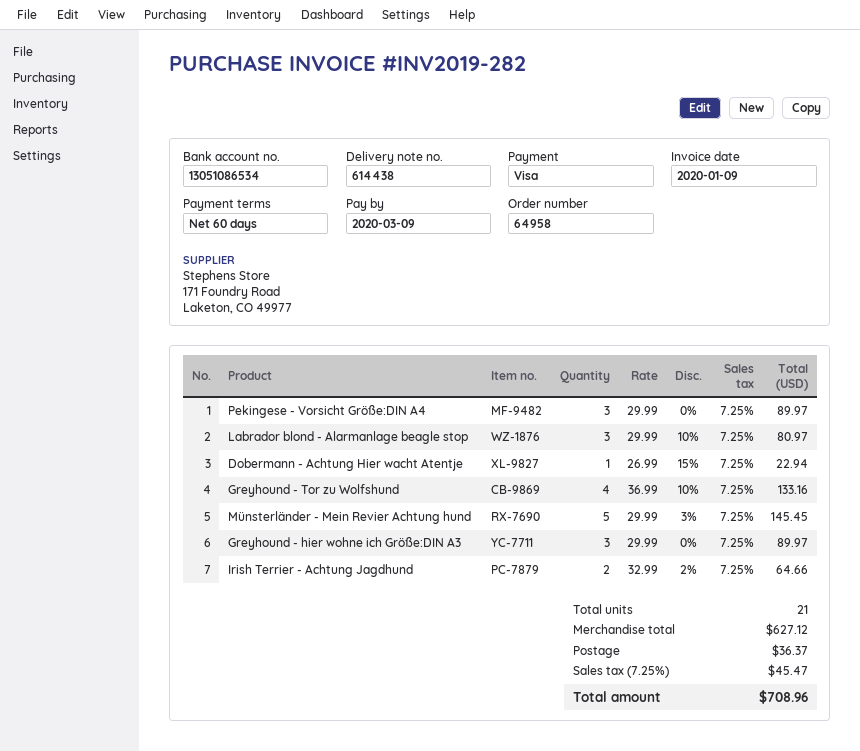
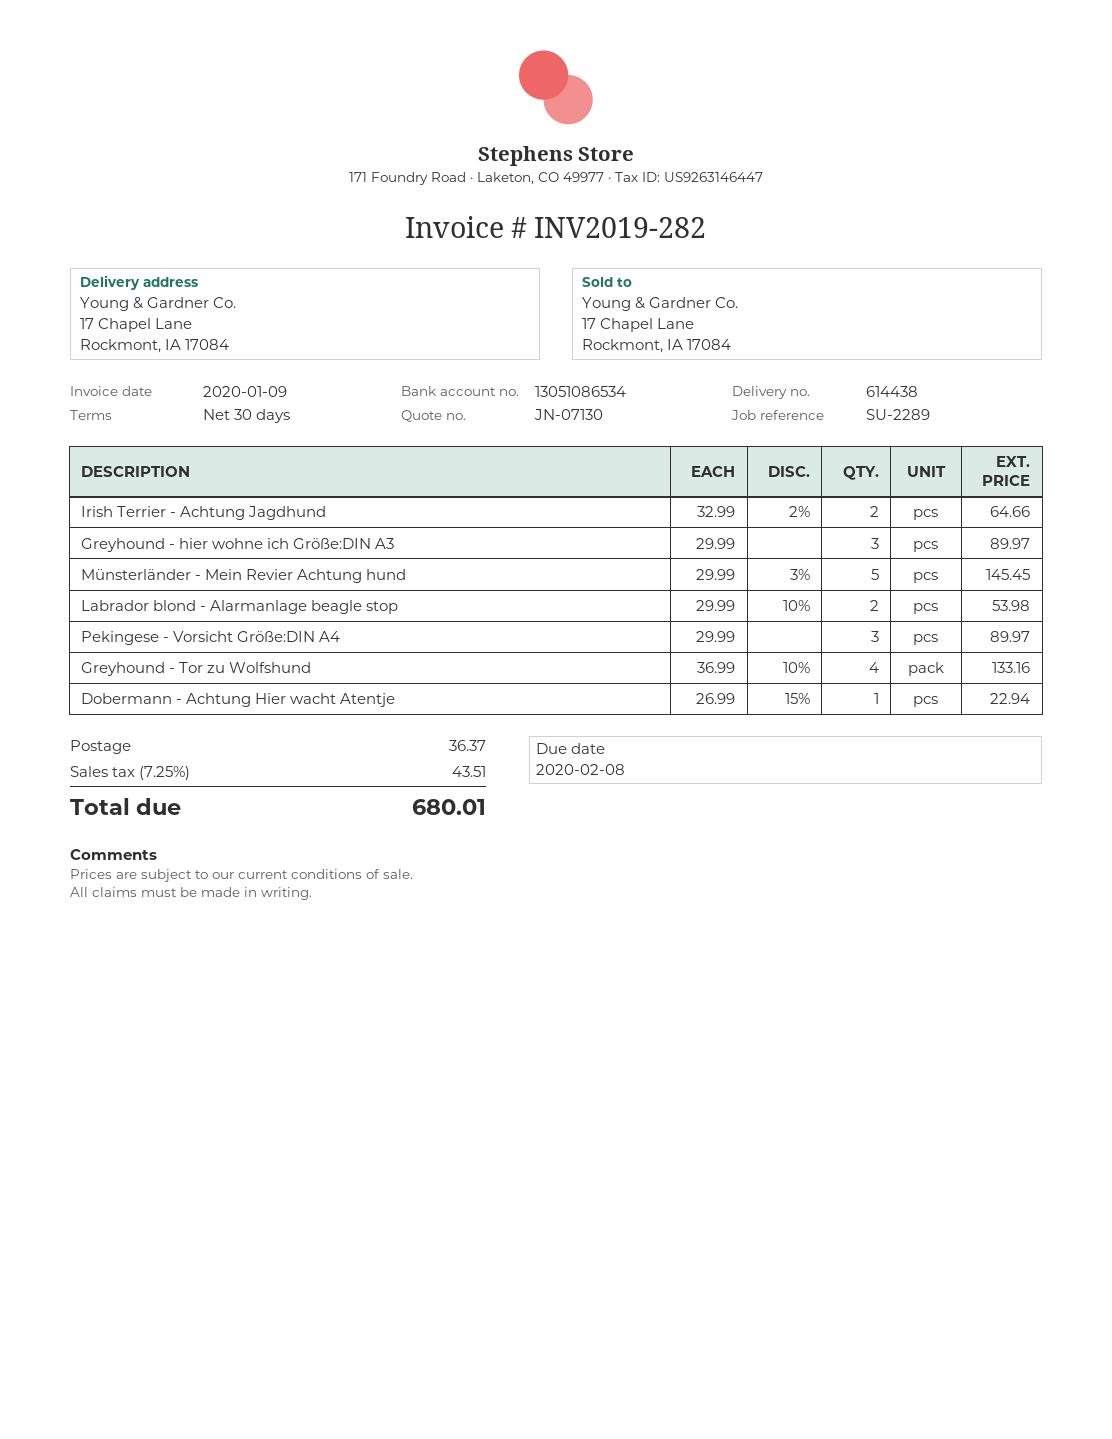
payment terms: 60 days -> 30 days
due date: 2020-03-09 -> 2020-02-08
Labrador blond - Alarmanlage beagle stop: 3 x 29.99 - 10% = 80.97 -> 2 x 29.99 - 10% = 53.98
tax: 7.25% = 45.47 -> 7.25% = 43.51
total: 708.96 -> 680.01

